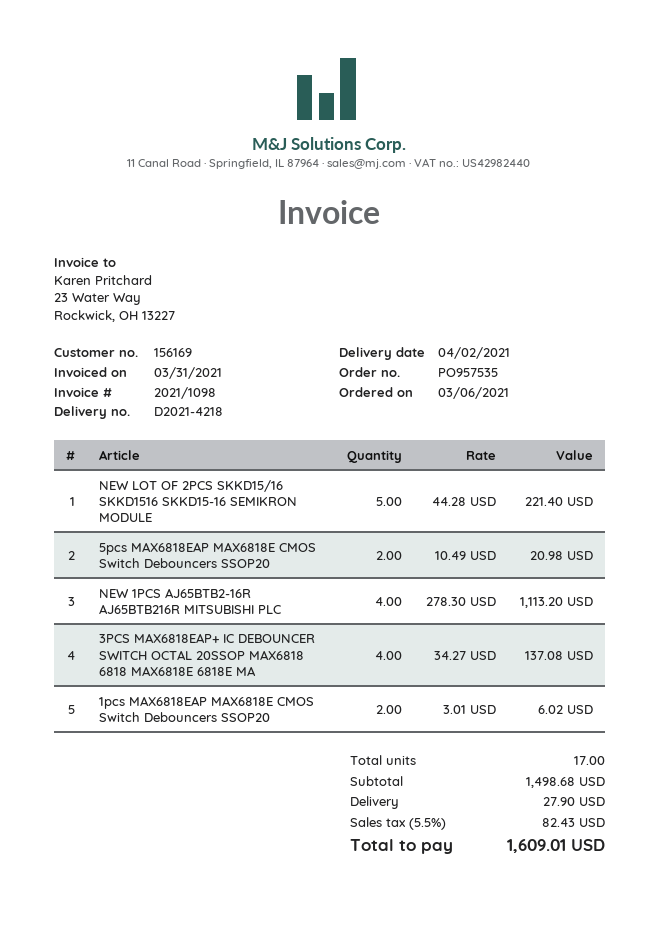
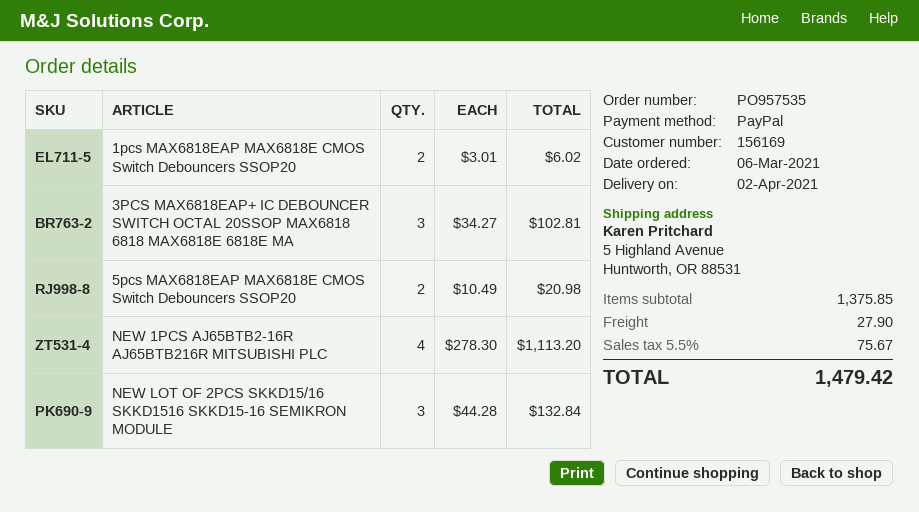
NEW LOT OF 2PCS SKKD15/16 SKKD1516 SKKD15-16 SEMIKRON MODULE: 5 x 44.28 = 221.40 -> 3 x 44.28 = 132.84
3PCS MAX6818EAP+ IC DEBOUNCER SWITCH OCTAL 20SSOP MAX6818 6818 MAX6818E 6818E MA: 4 x 34.27 = 137.08 -> 3 x 34.27 = 102.81
subtotal: 1498.68 -> 1375.85
tax: 5.5% = 82.43 -> 5.5% = 75.67
total: 1609.01 -> 1479.42

